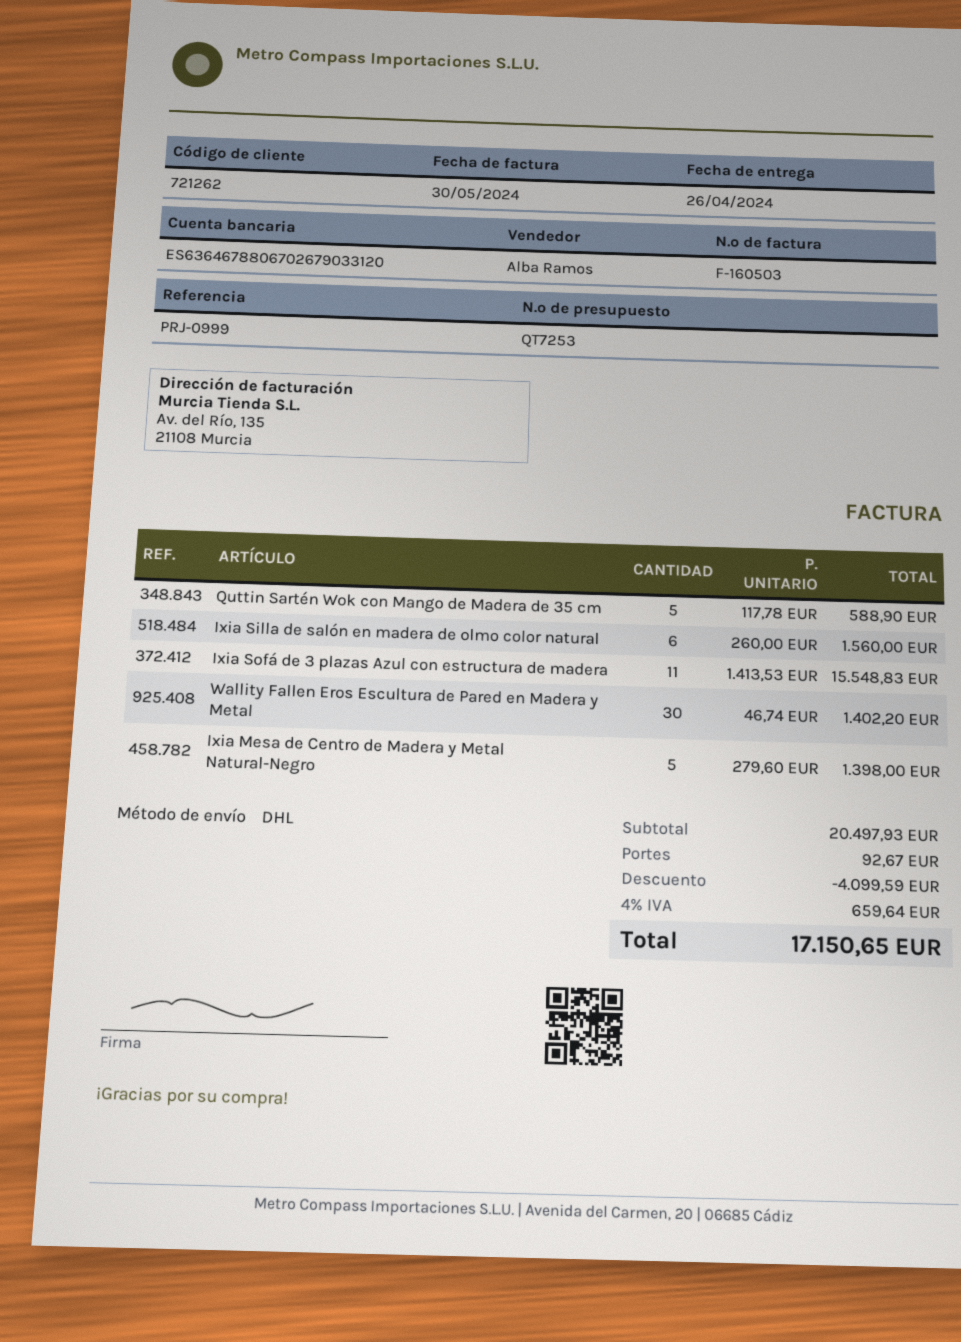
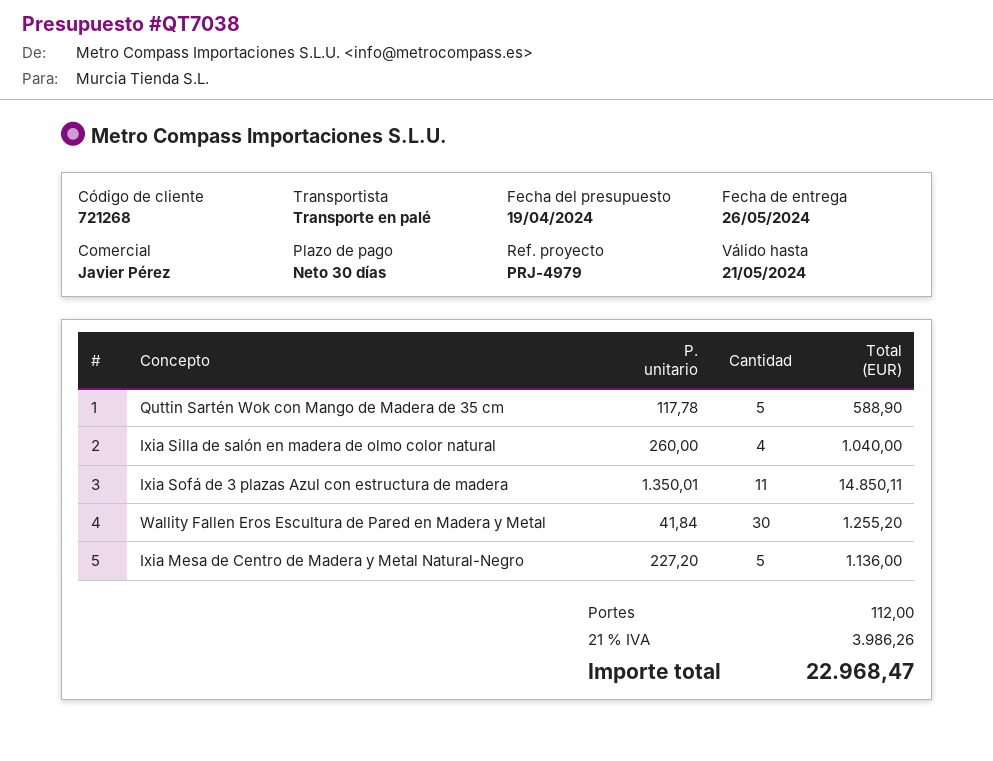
quote number: QT7253 -> QT7038
delivery date: 2024-04-26 -> 2024-05-26
customer number: 721262 -> 721268
reference: PRJ-0999 -> PRJ-4979
sales rep: Alba Ramos -> Javier Pérez
shipping method: DHL -> pallet freight
Ixia Silla de salón en madera de olmo color natural: 6 x 260.00 = 1560.00 -> 4 x 260.00 = 1040.00
Ixia Sofá de 3 plazas Azul con estructura de madera: 11 x 1413.53 = 15548.83 -> 11 x 1350.01 = 14850.11
Wallity Fallen Eros Escultura de Pared en Madera y Metal: 30 x 46.74 = 1402.20 -> 30 x 41.84 = 1255.20
Ixia Mesa de Centro de Madera y Metal Natural-Negro: 5 x 279.60 = 1398.00 -> 5 x 227.20 = 1136.00
discount: 4099.59 -> none
shipping: 92.67 -> 112.00
tax: 4% = 659.64 -> 21% = 3986.26
total: 17150.65 -> 22968.47

